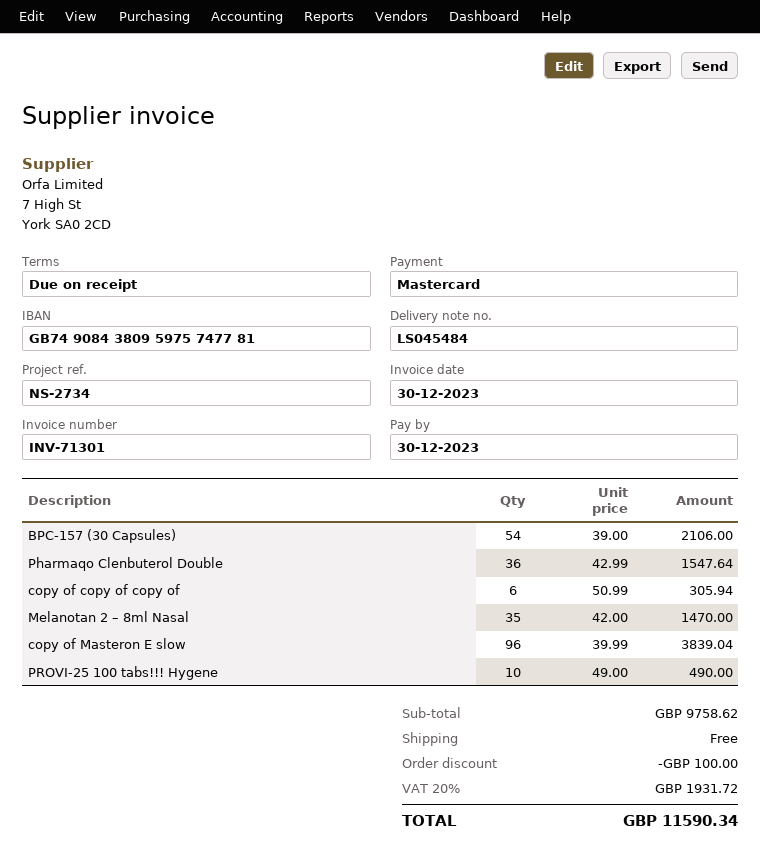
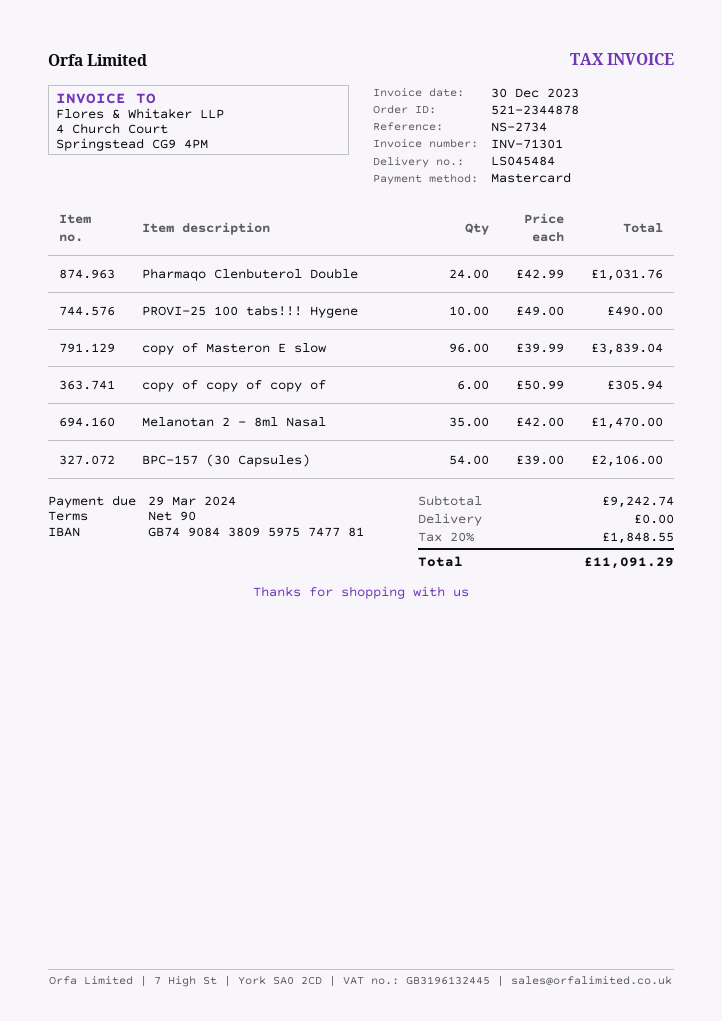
payment terms: on receipt -> 90 days
due date: 2023-12-30 -> 2024-03-29
Pharmaqo Clenbuterol Double: 36 x 42.99 = 1547.64 -> 24 x 42.99 = 1031.76
subtotal: 9758.62 -> 9242.74
discount: 100.00 -> none
tax: 20% = 1931.72 -> 20% = 1848.55
total: 11590.34 -> 11091.29

